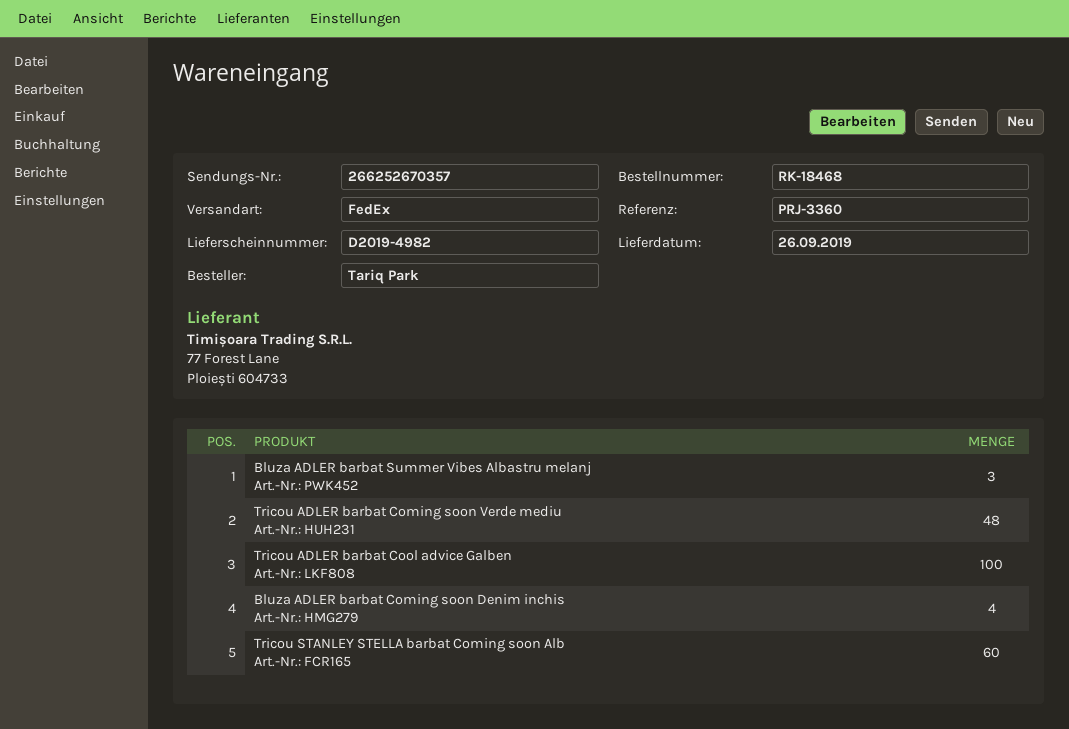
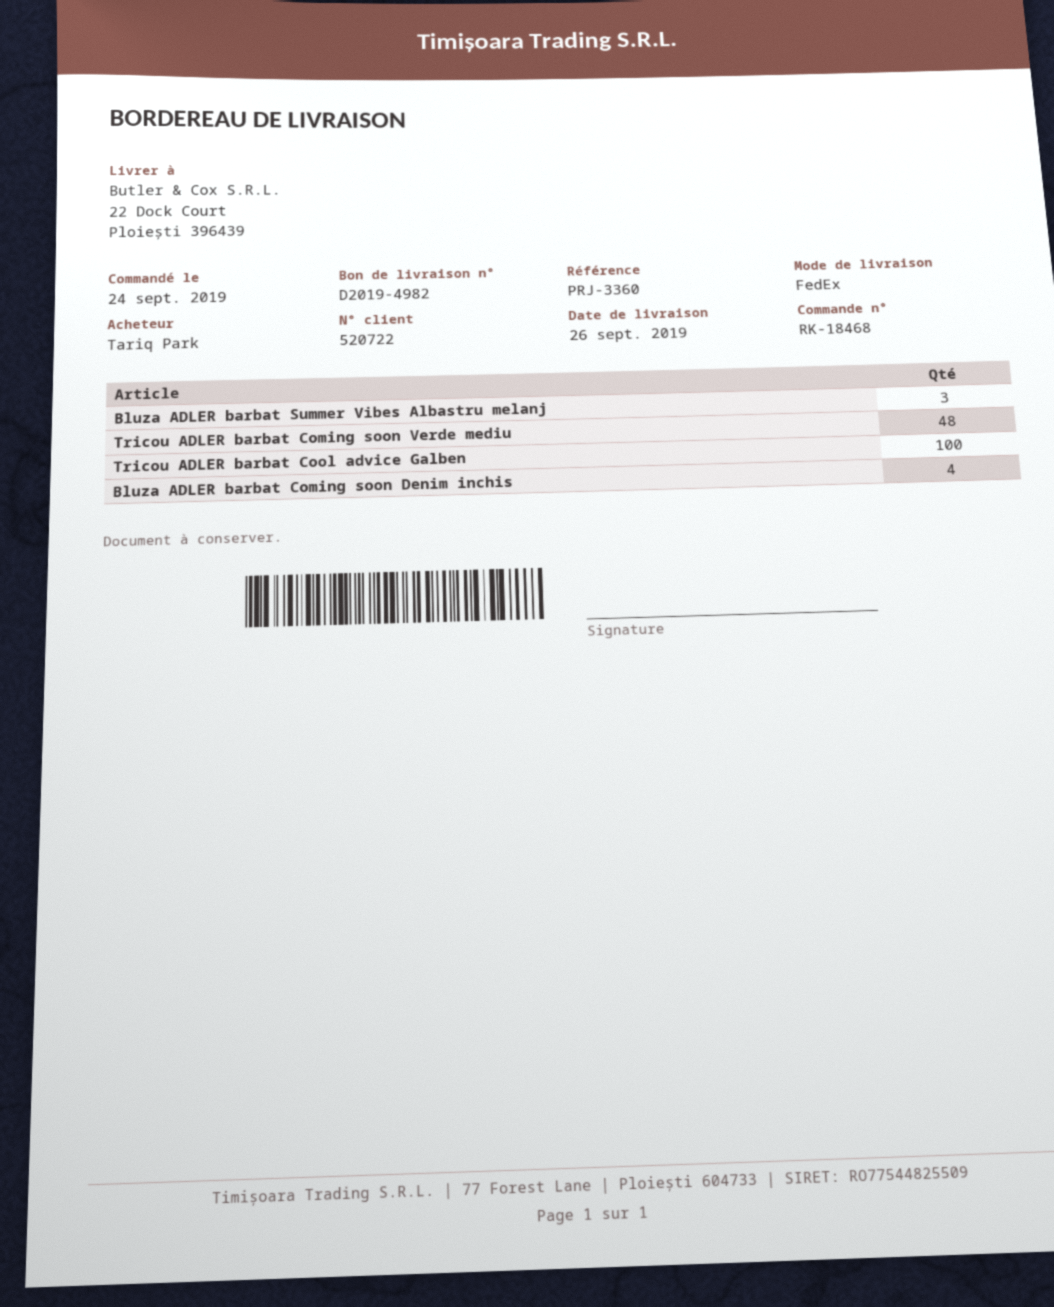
Tricou STANLEY STELLA barbat Coming soon Alb: 60 -> none

